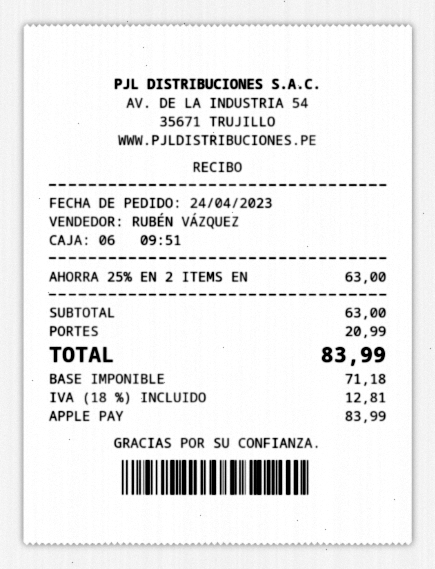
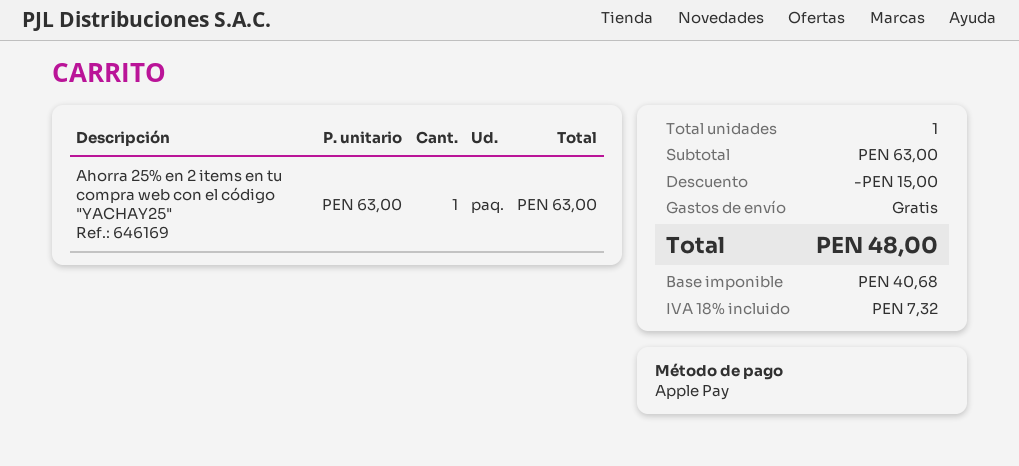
discount: none -> 15.00
shipping: 20.99 -> 0.00
net: 71.18 -> 40.68
tax: 18% = 12.81 -> 18% = 7.32
total: 83.99 -> 48.00

